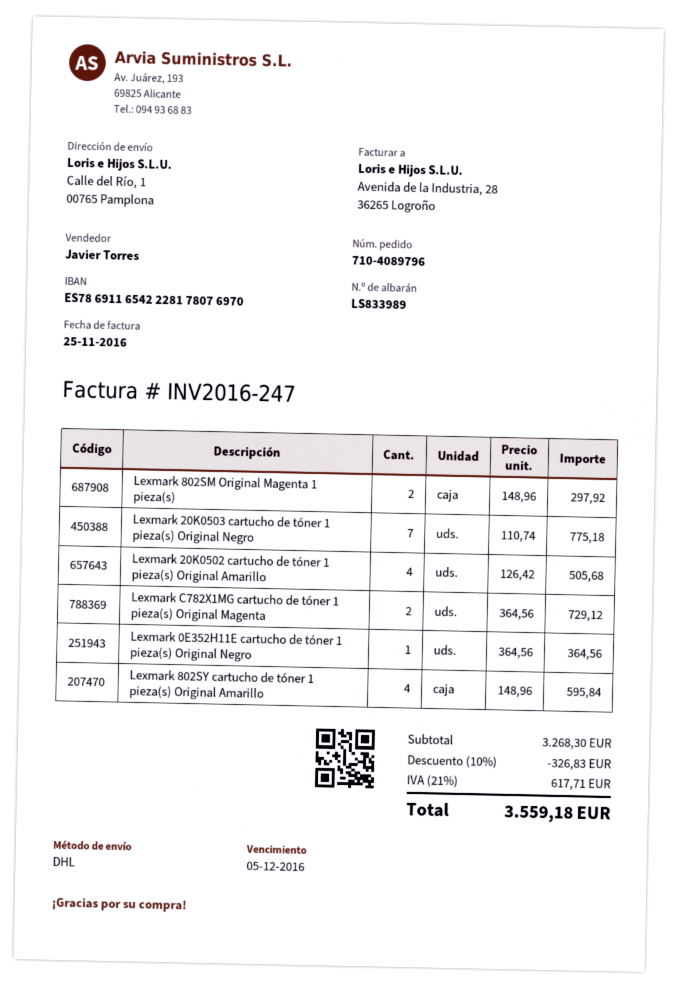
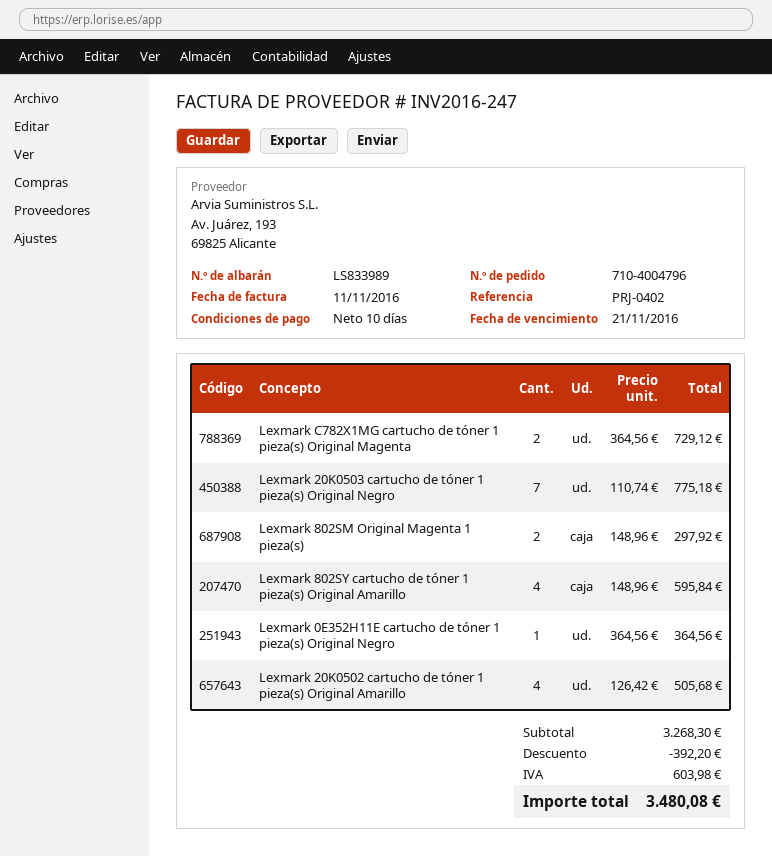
order number: 710-4089796 -> 710-4004796
invoice date: 2016-11-25 -> 2016-11-11
due date: 2016-12-05 -> 2016-11-21
discount: 326.83 -> 392.20
tax: 617.71 -> 603.98
total: 3559.18 -> 3480.08

